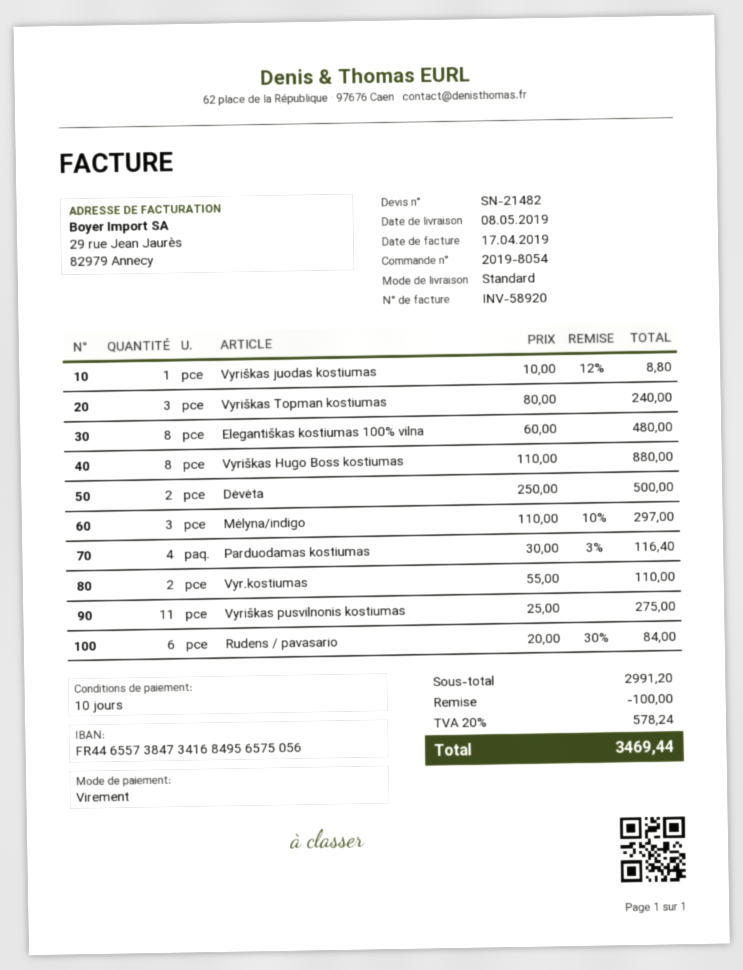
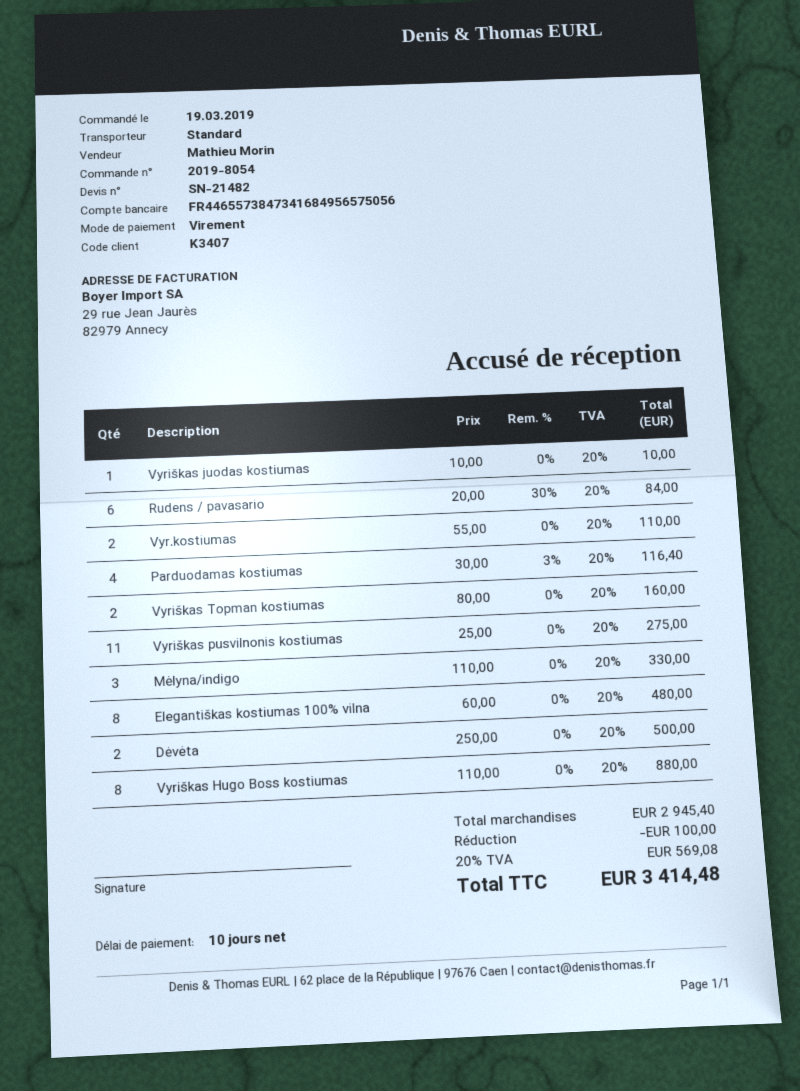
Vyriškas juodas kostiumas: 1 x 10.00 - 12% = 8.80 -> 1 x 10.00 = 10.00
Vyriškas Topman kostiumas: 3 x 80.00 = 240.00 -> 2 x 80.00 = 160.00
Mėlyna/indigo: 3 x 110.00 - 10% = 297.00 -> 3 x 110.00 = 330.00
subtotal: 2991.20 -> 2945.40
tax: 20% = 578.24 -> 20% = 569.08
total: 3469.44 -> 3414.48

